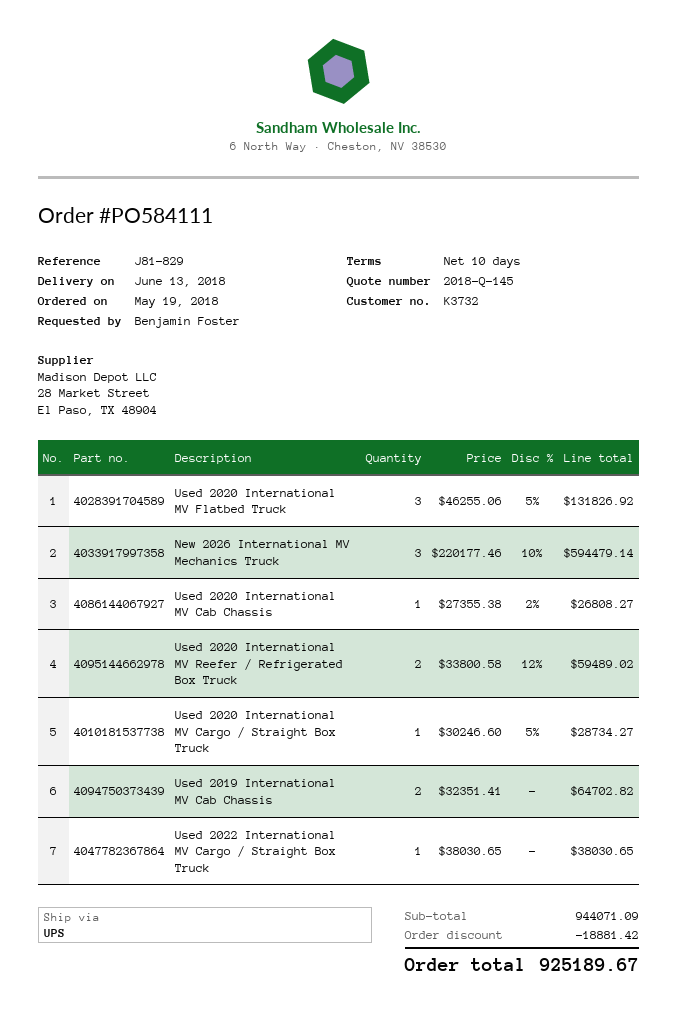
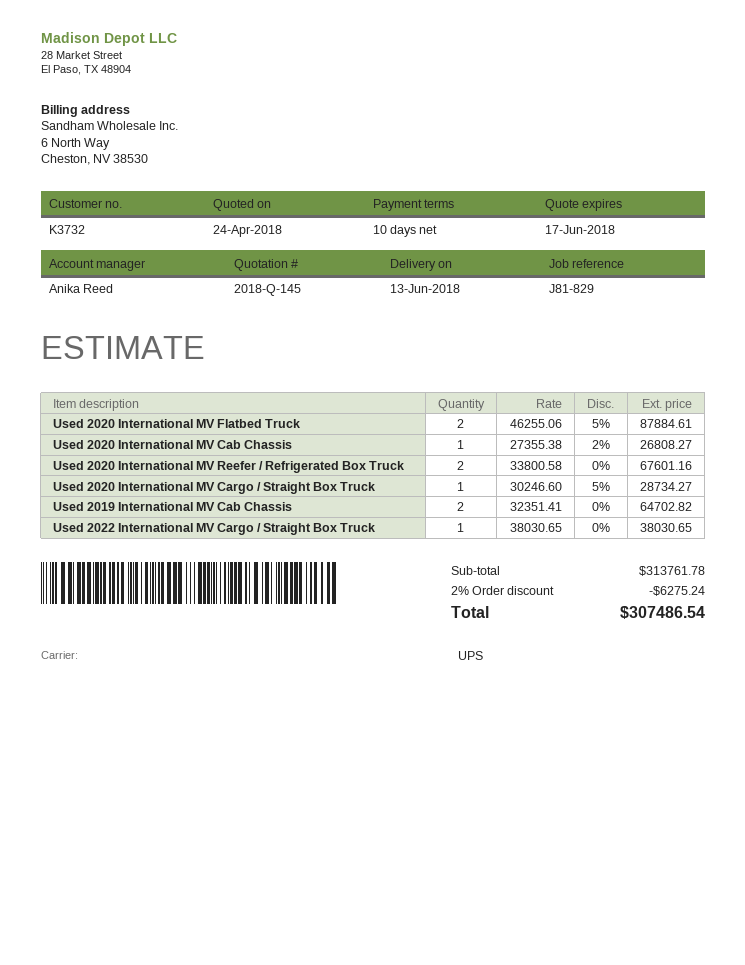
Used 2020 International MV Flatbed Truck: 3 x 46255.06 - 5% = 131826.92 -> 2 x 46255.06 - 5% = 87884.61
New 2026 International MV Mechanics Truck: 3 x 220177.46 - 10% = 594479.14 -> none
Used 2020 International MV Reefer / Refrigerated Box Truck: 2 x 33800.58 - 12% = 59489.02 -> 2 x 33800.58 = 67601.16
subtotal: 944071.09 -> 313761.78
discount: 18881.42 -> 6275.24
total: 925189.67 -> 307486.54

